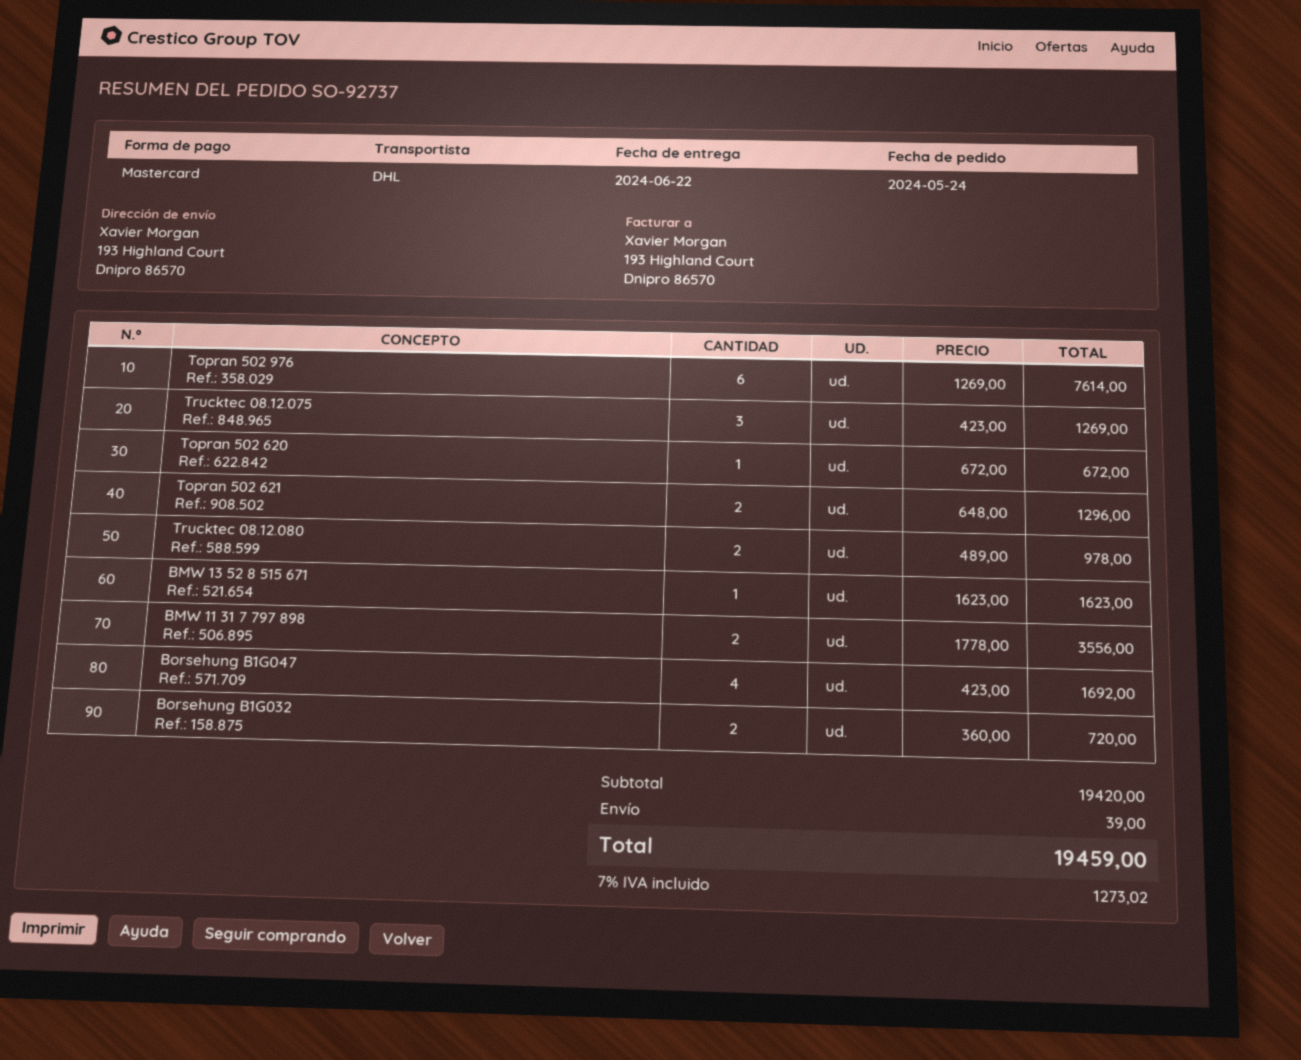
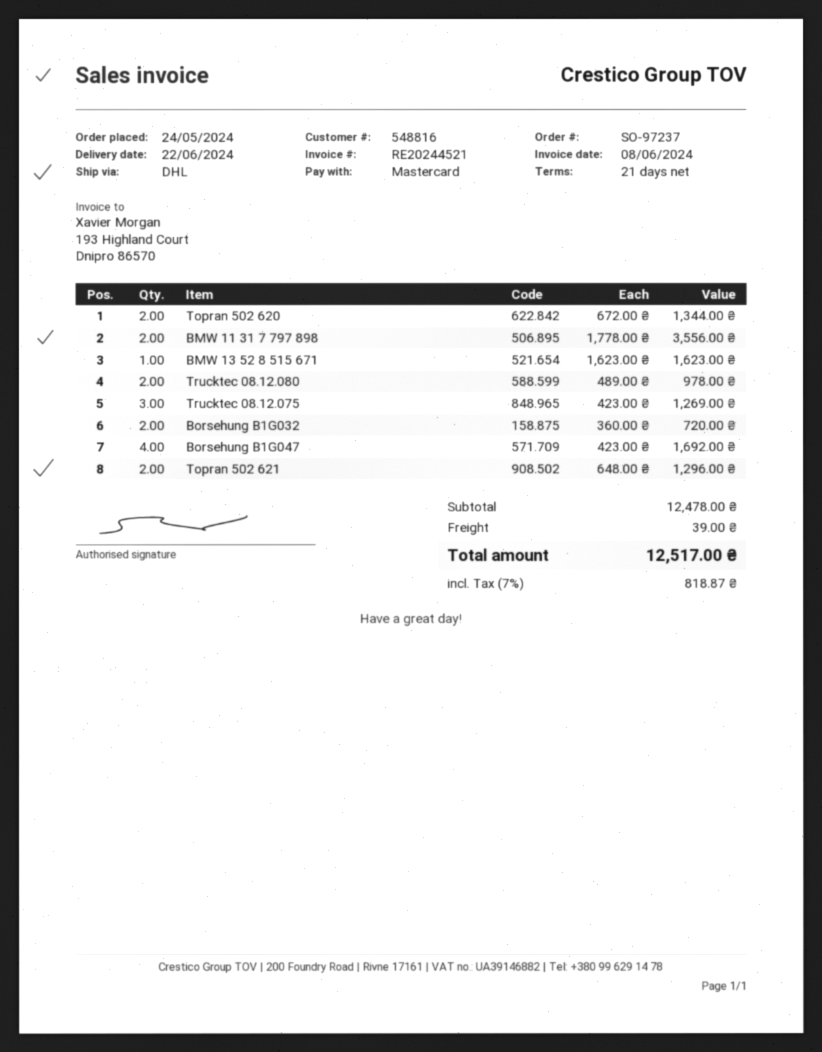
order number: SO-92737 -> SO-97237
Topran 502 976: 6 x 1269.00 = 7614.00 -> none
Topran 502 620: 1 x 672.00 = 672.00 -> 2 x 672.00 = 1344.00
subtotal: 19420.00 -> 12478.00
tax: 7% = 1273.02 -> 7% = 818.87
total: 19459.00 -> 12517.00

